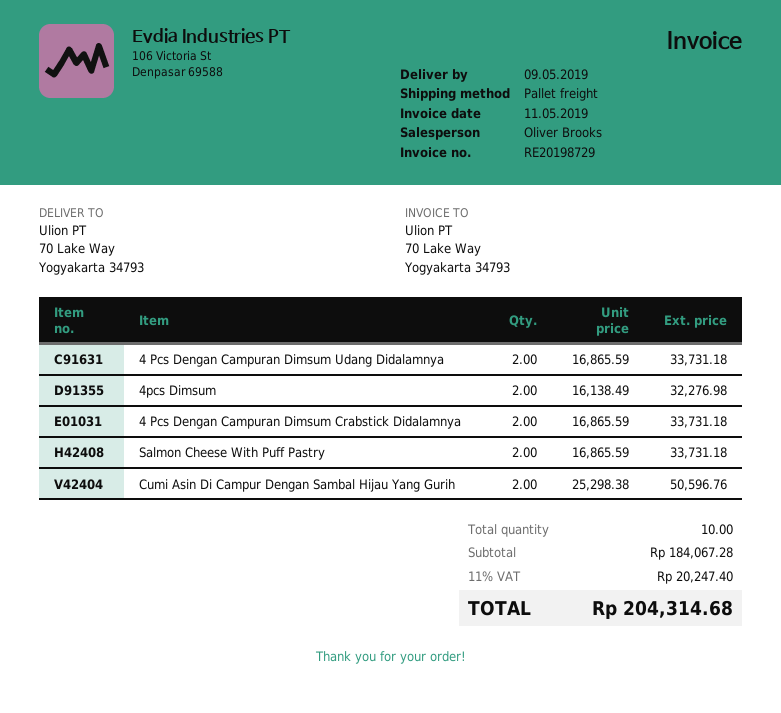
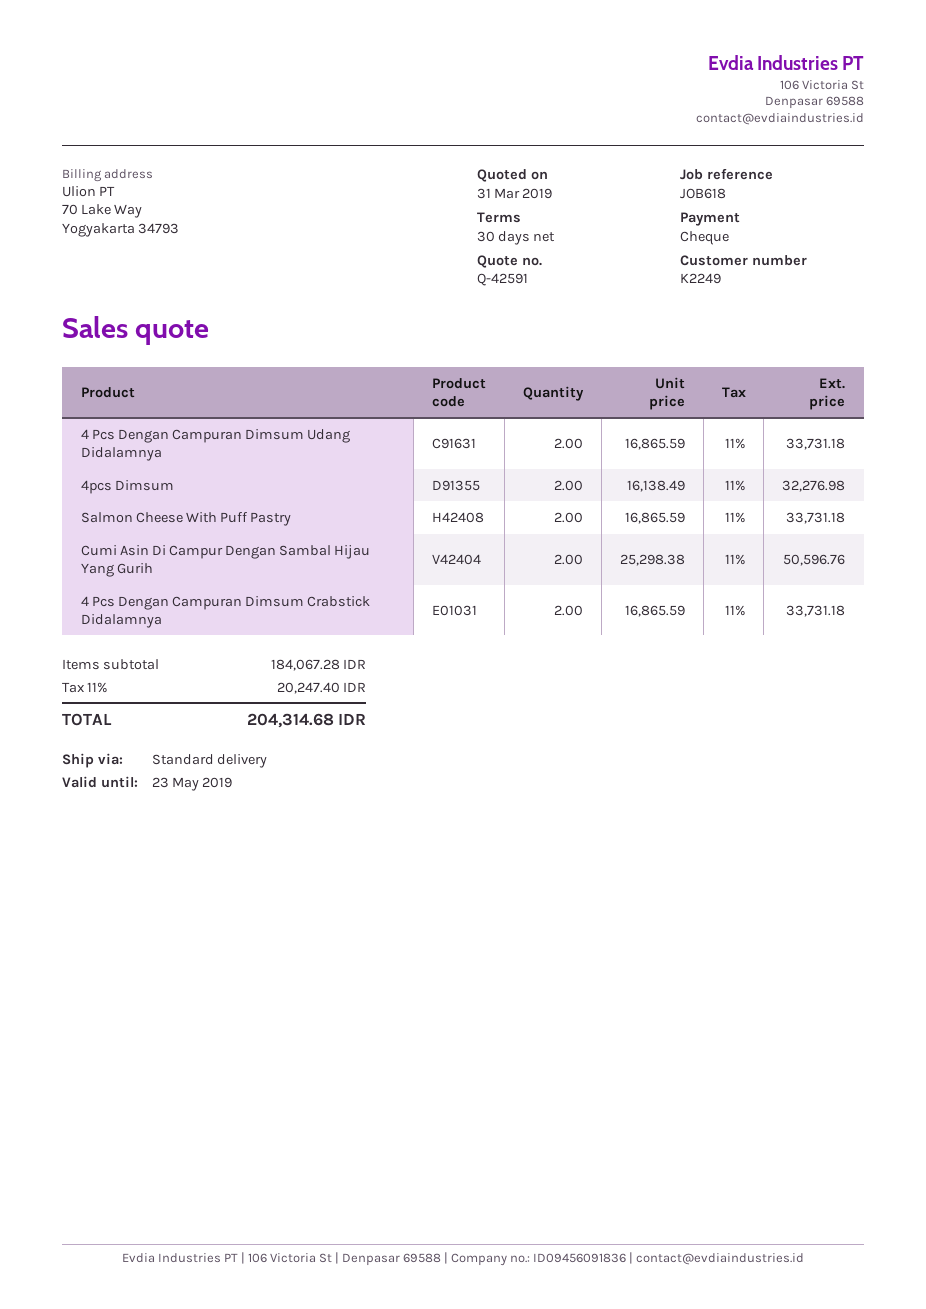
shipping method: pallet freight -> standard

